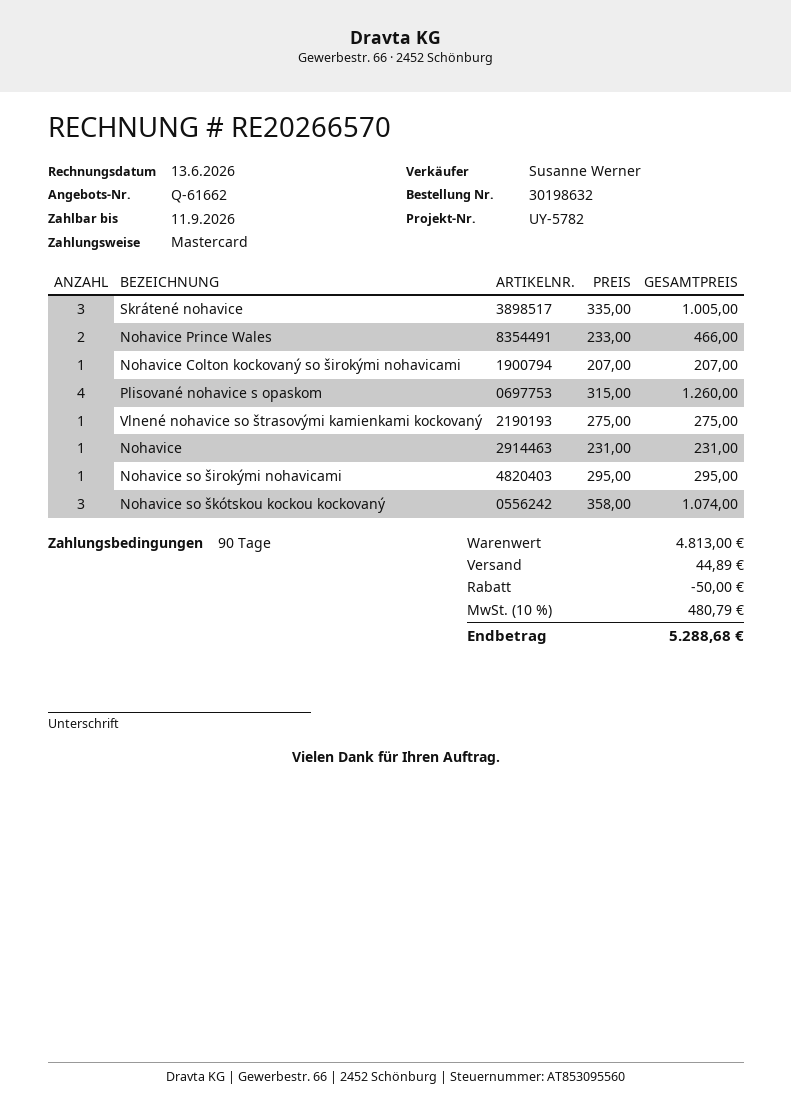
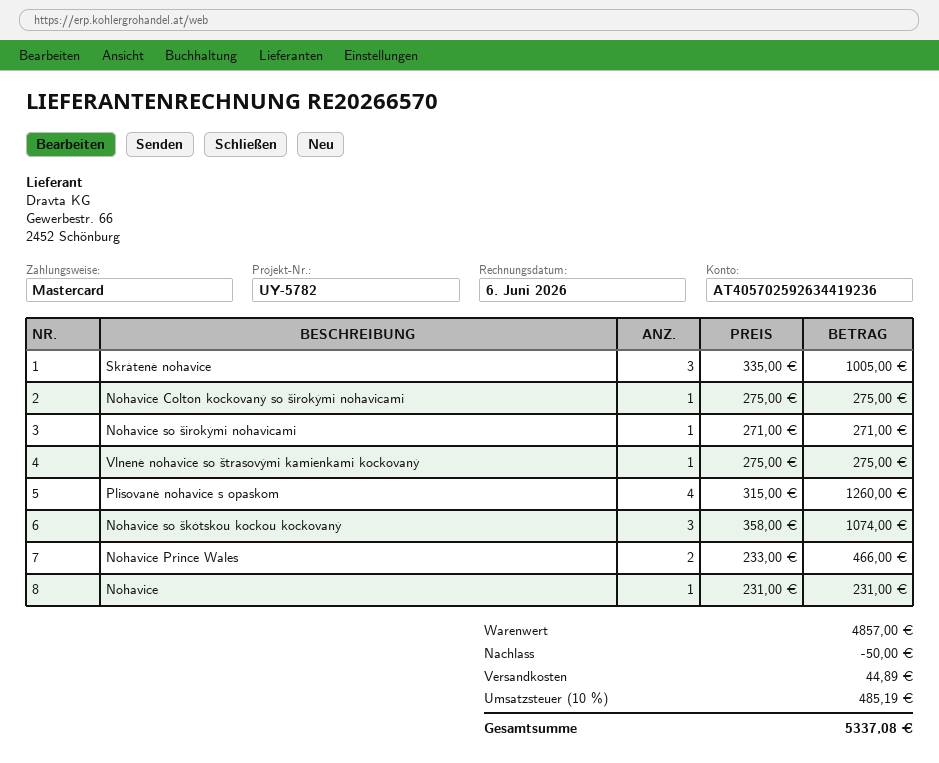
invoice date: 2026-06-13 -> 2026-06-06
Nohavice Colton kockovaný so širokými nohavicami: 1 x 207.00 = 207.00 -> 1 x 275.00 = 275.00
Nohavice so širokými nohavicami: 1 x 295.00 = 295.00 -> 1 x 271.00 = 271.00
subtotal: 4813.00 -> 4857.00
tax: 10% = 480.79 -> 10% = 485.19
total: 5288.68 -> 5337.08

